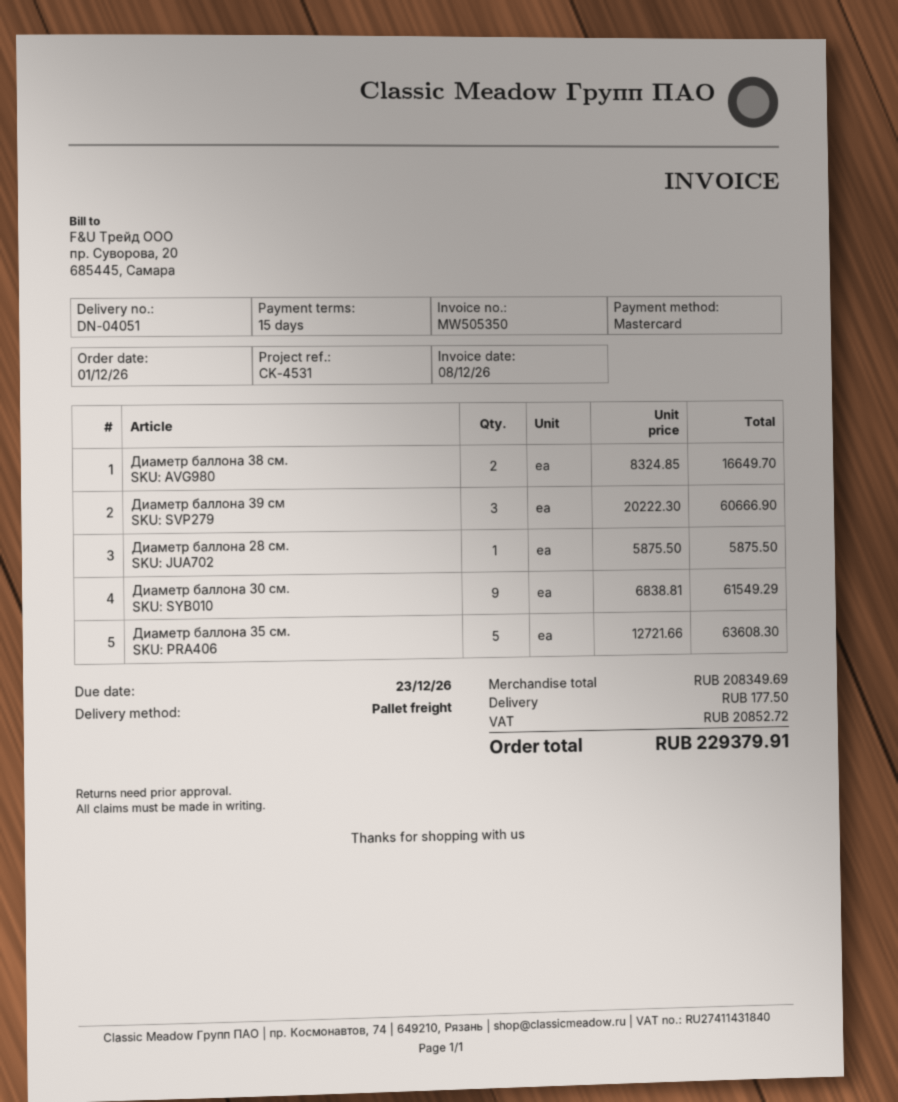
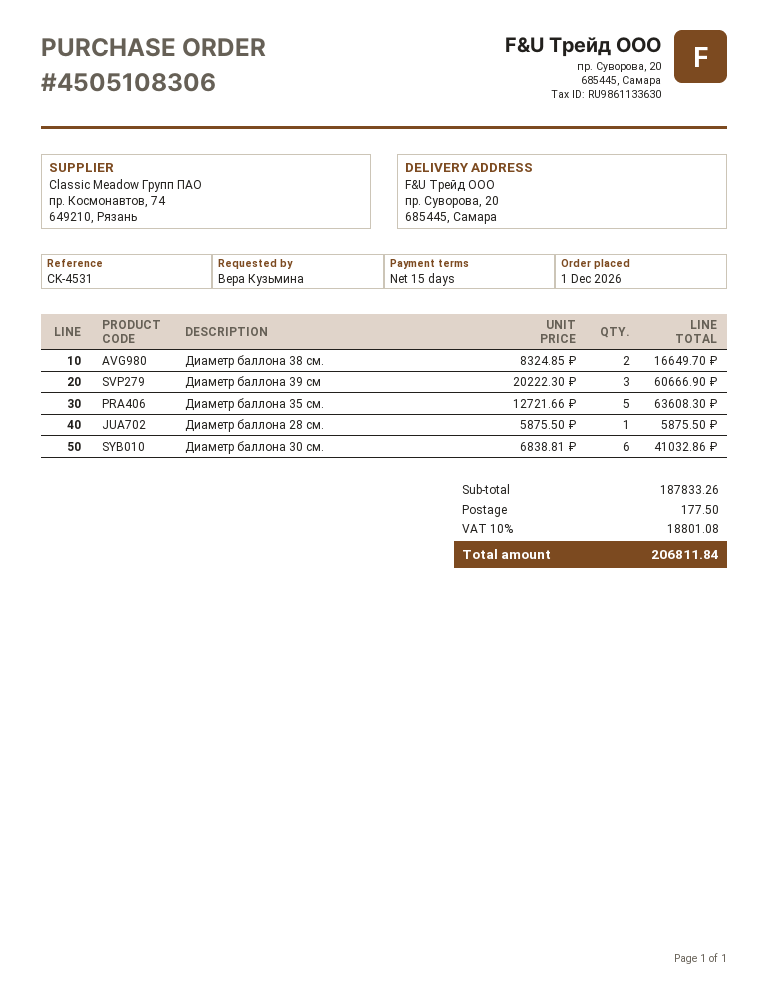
Диаметр баллона 30 см.: 9 x 6838.81 = 61549.29 -> 6 x 6838.81 = 41032.86
subtotal: 208349.69 -> 187833.26
tax: 20852.72 -> 18801.08
total: 229379.91 -> 206811.84

